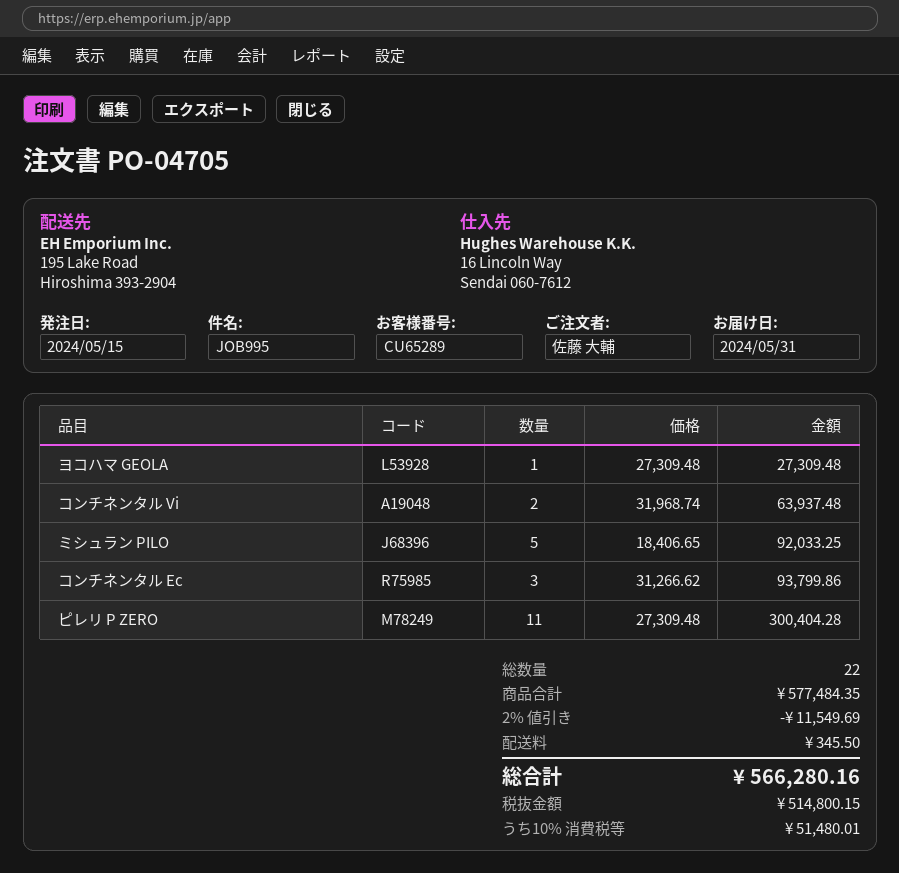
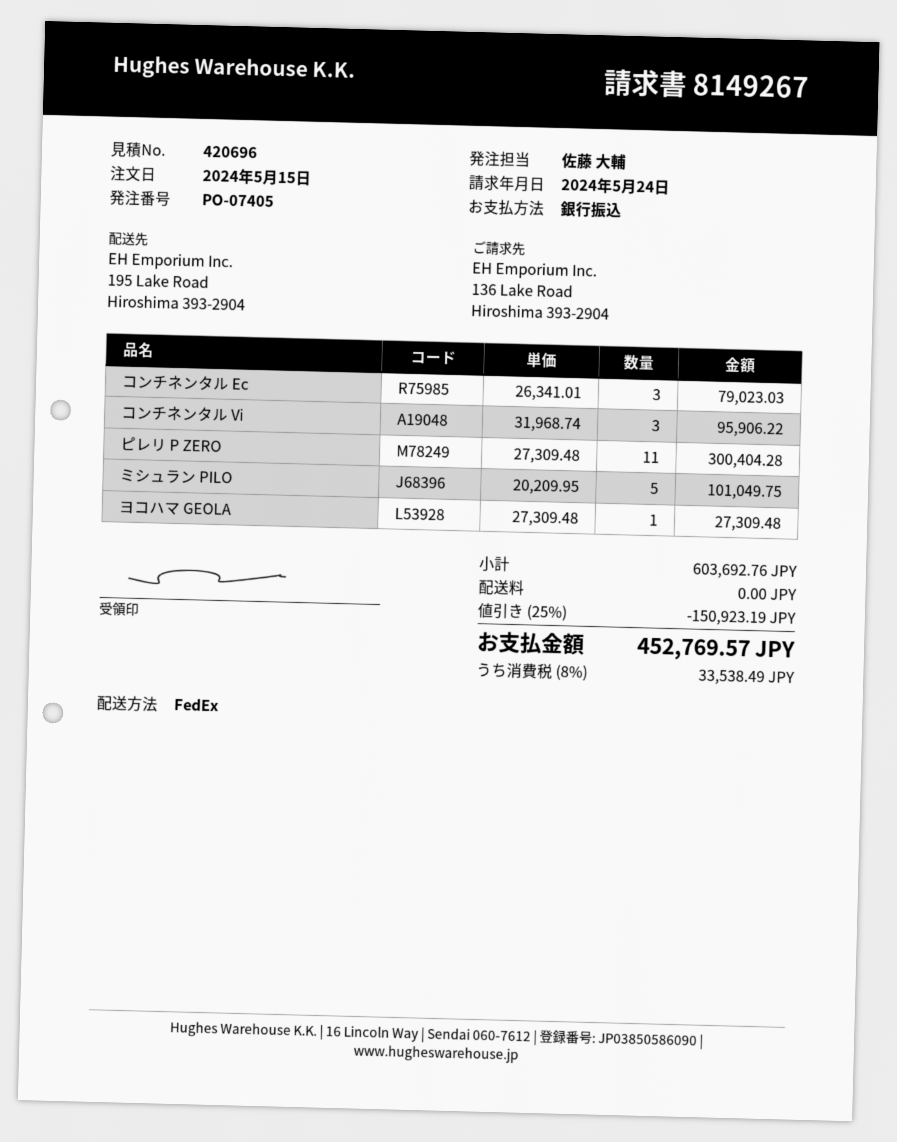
order number: PO-04705 -> PO-07405
コンチネンタル Vi: 2 x 31968.74 = 63937.48 -> 3 x 31968.74 = 95906.22
ミシュラン PILO: 5 x 18406.65 = 92033.25 -> 5 x 20209.95 = 101049.75
コンチネンタル Ec: 3 x 31266.62 = 93799.86 -> 3 x 26341.01 = 79023.03
subtotal: 577484.35 -> 603692.76
discount: 2% = 11549.69 -> 25% = 150923.19
shipping: 345.50 -> 0.00
tax: 10% = 51480.01 -> 8% = 33538.49
total: 566280.16 -> 452769.57

